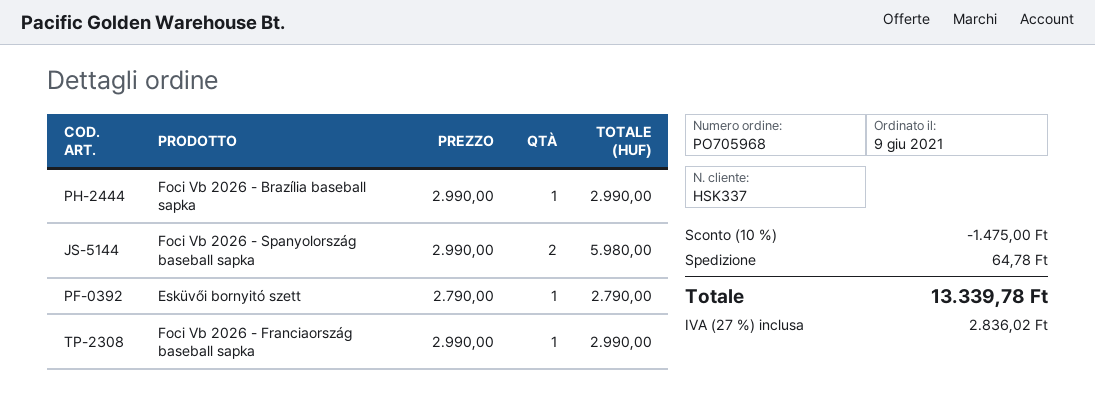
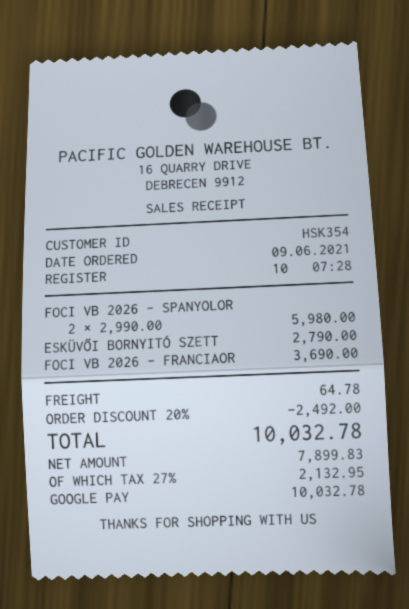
customer number: HSK337 -> HSK354
Foci Vb 2026 - Brazília baseball sapka: 1 x 2990.00 = 2990.00 -> none
Foci Vb 2026 - Franciaország baseball sapka: 1 x 2990.00 = 2990.00 -> 1 x 3690.00 = 3690.00
discount: 10% = 1475.00 -> 20% = 2492.00
tax: 27% = 2836.02 -> 27% = 2132.95
total: 13339.78 -> 10032.78

